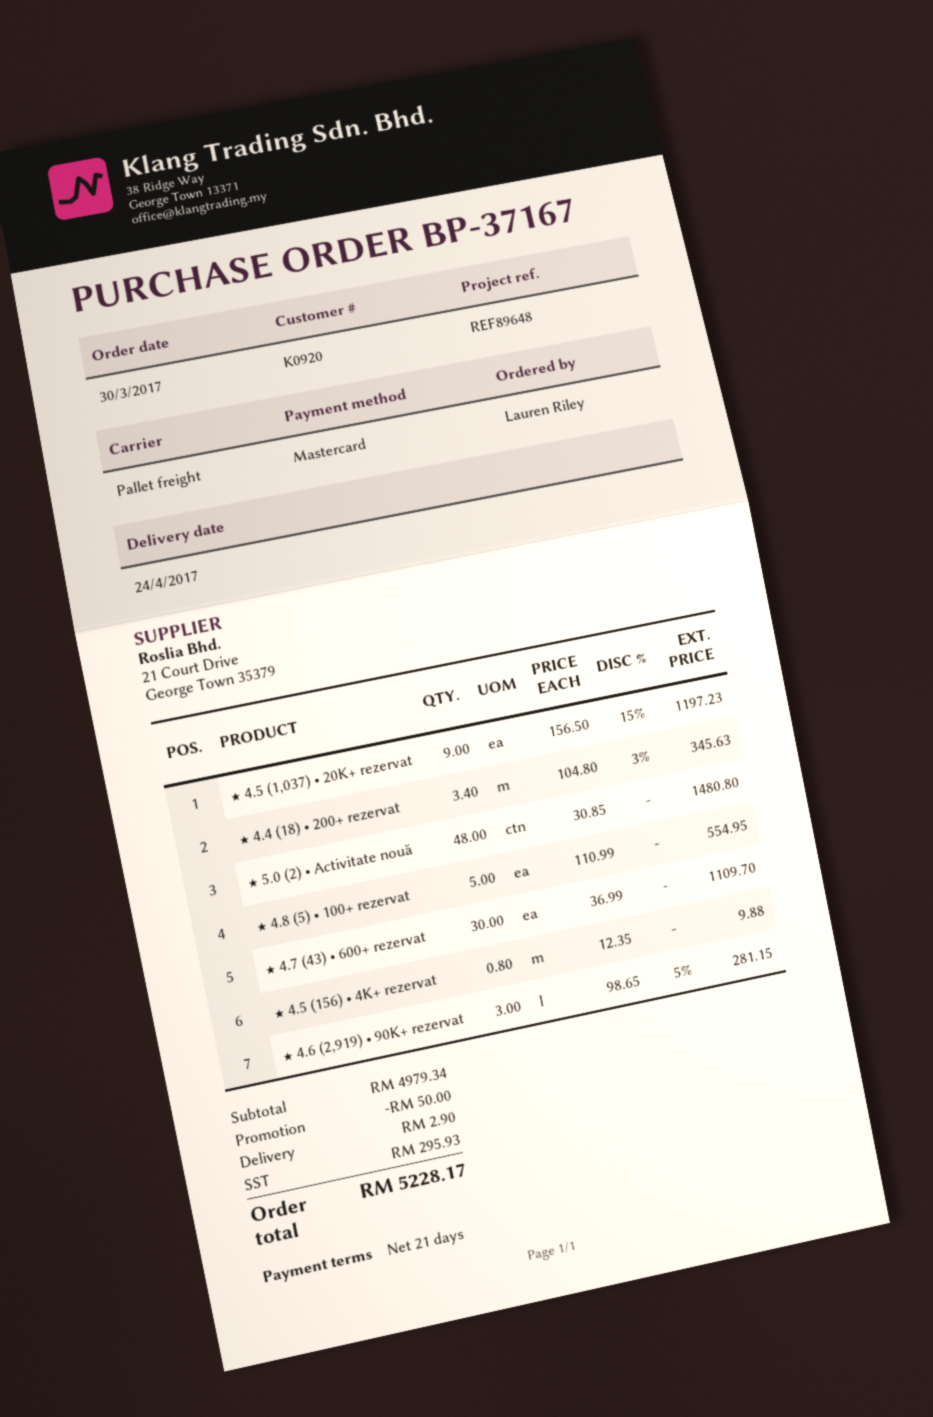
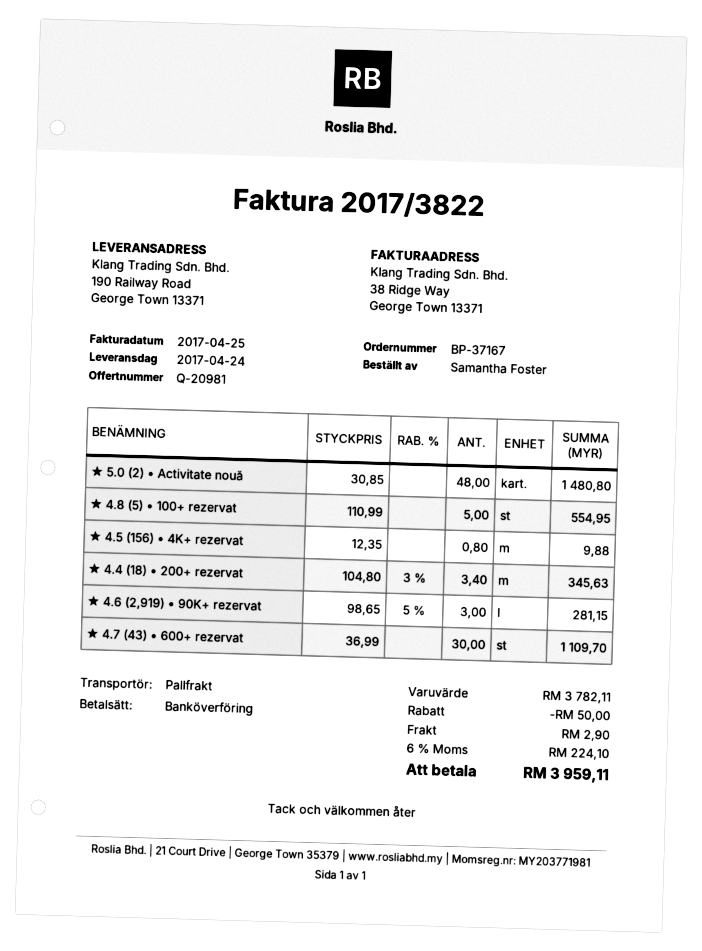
ordered by: Lauren Riley -> Samantha Foster
payment method: Mastercard -> bank transfer
★ 4.5 (1,037) • 20K+ rezervat: 9 x 156.50 - 15% = 1197.23 -> none
subtotal: 4979.34 -> 3782.11
tax: 295.93 -> 224.10
total: 5228.17 -> 3959.11

